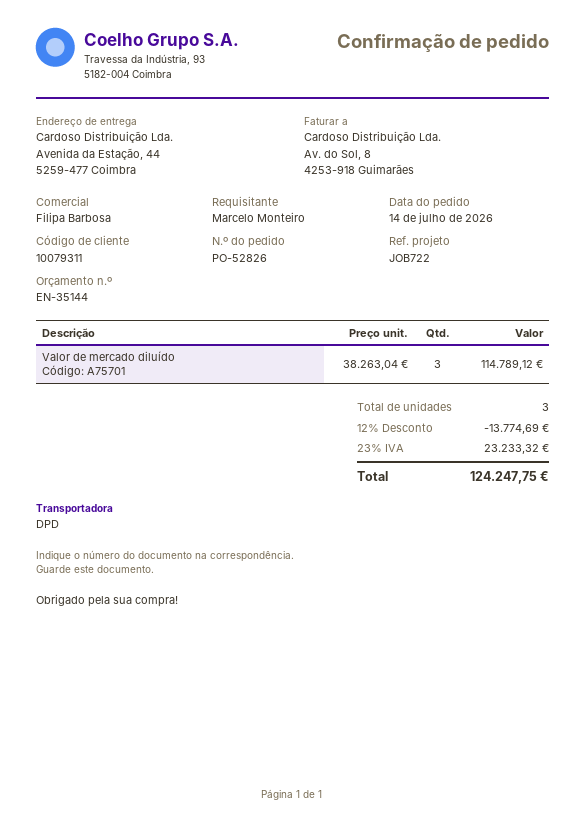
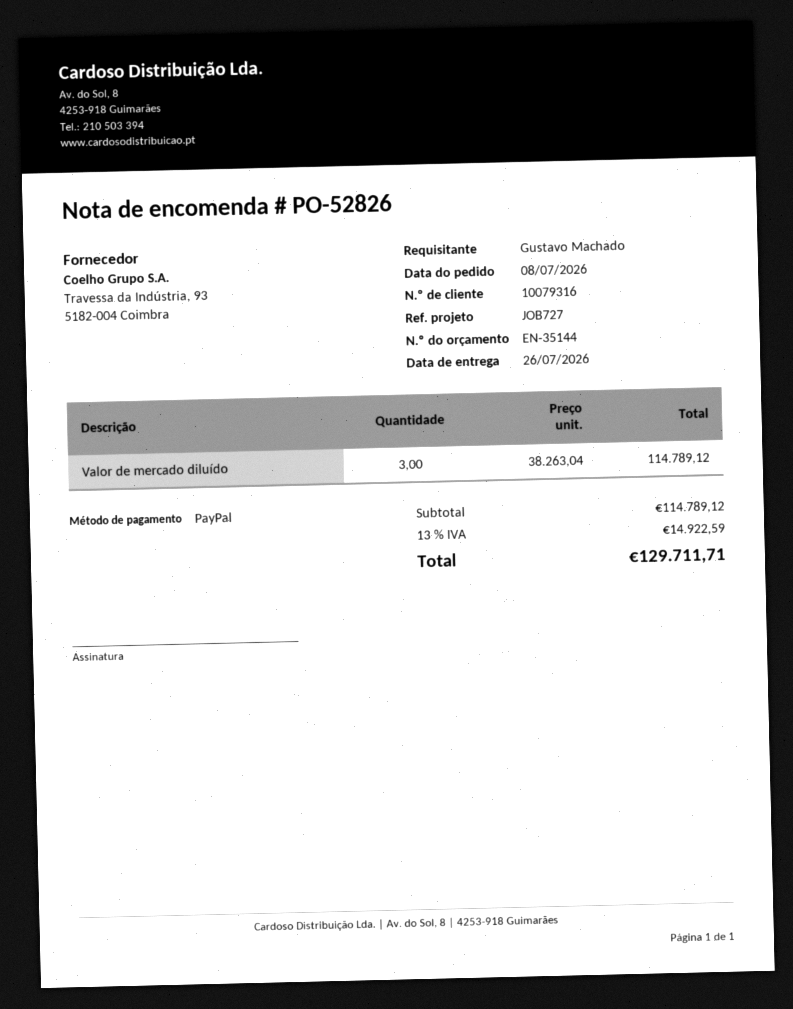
order date: 2026-07-14 -> 2026-07-08
customer number: 10079311 -> 10079316
reference: JOB722 -> JOB727
ordered by: Marcelo Monteiro -> Gustavo Machado
discount: 12% = 13774.69 -> none
tax: 23% = 23233.32 -> 13% = 14922.59
total: 124247.75 -> 129711.71

